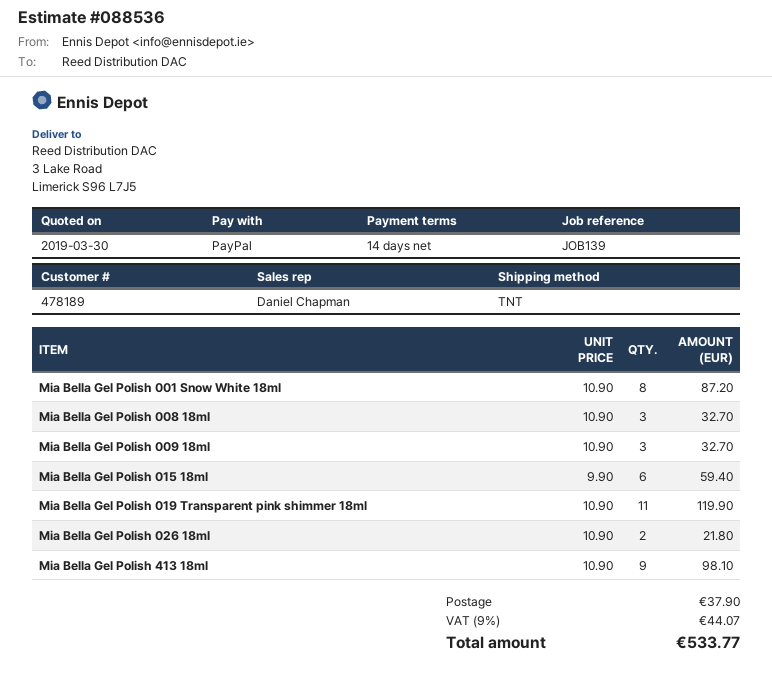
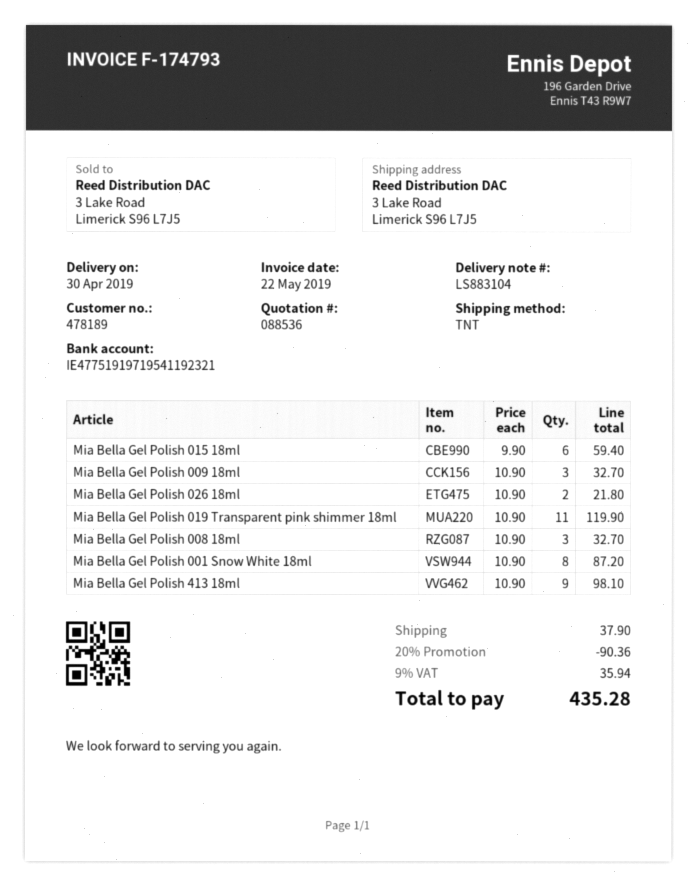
discount: none -> 20% = 90.36
tax: 9% = 44.07 -> 9% = 35.94
total: 533.77 -> 435.28

